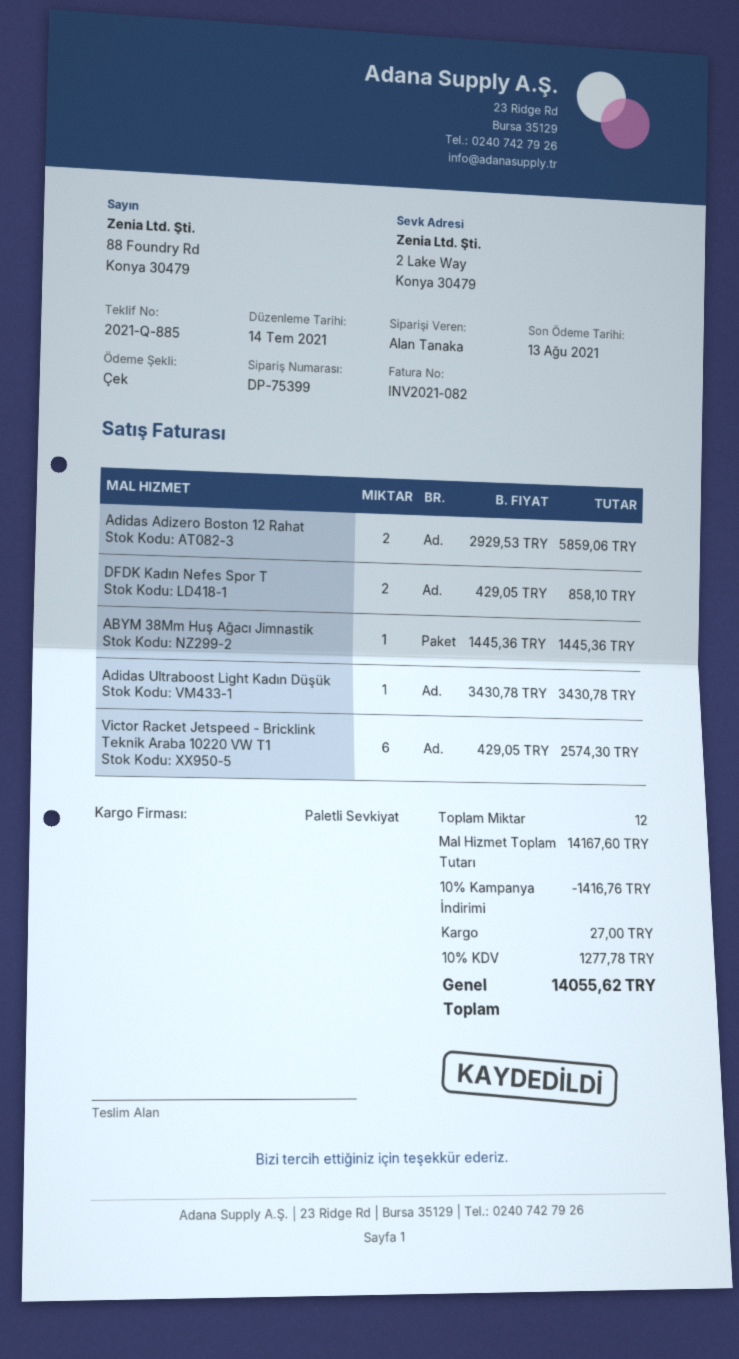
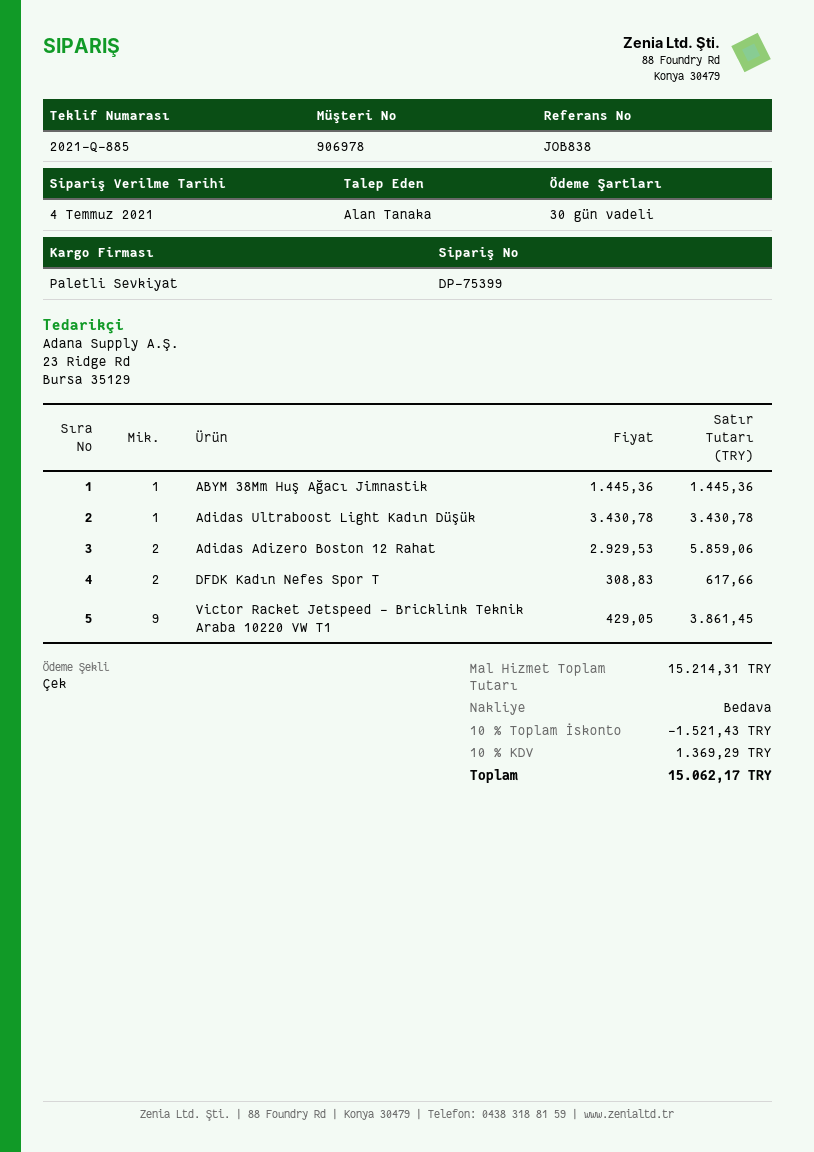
DFDK Kadın Nefes Spor T: 2 x 429.05 = 858.10 -> 2 x 308.83 = 617.66
Victor Racket Jetspeed - Bricklink Teknik Araba 10220 VW T1: 6 x 429.05 = 2574.30 -> 9 x 429.05 = 3861.45
subtotal: 14167.60 -> 15214.31
discount: 10% = 1416.76 -> 10% = 1521.43
shipping: 27.00 -> 0.00
tax: 10% = 1277.78 -> 10% = 1369.29
total: 14055.62 -> 15062.17

